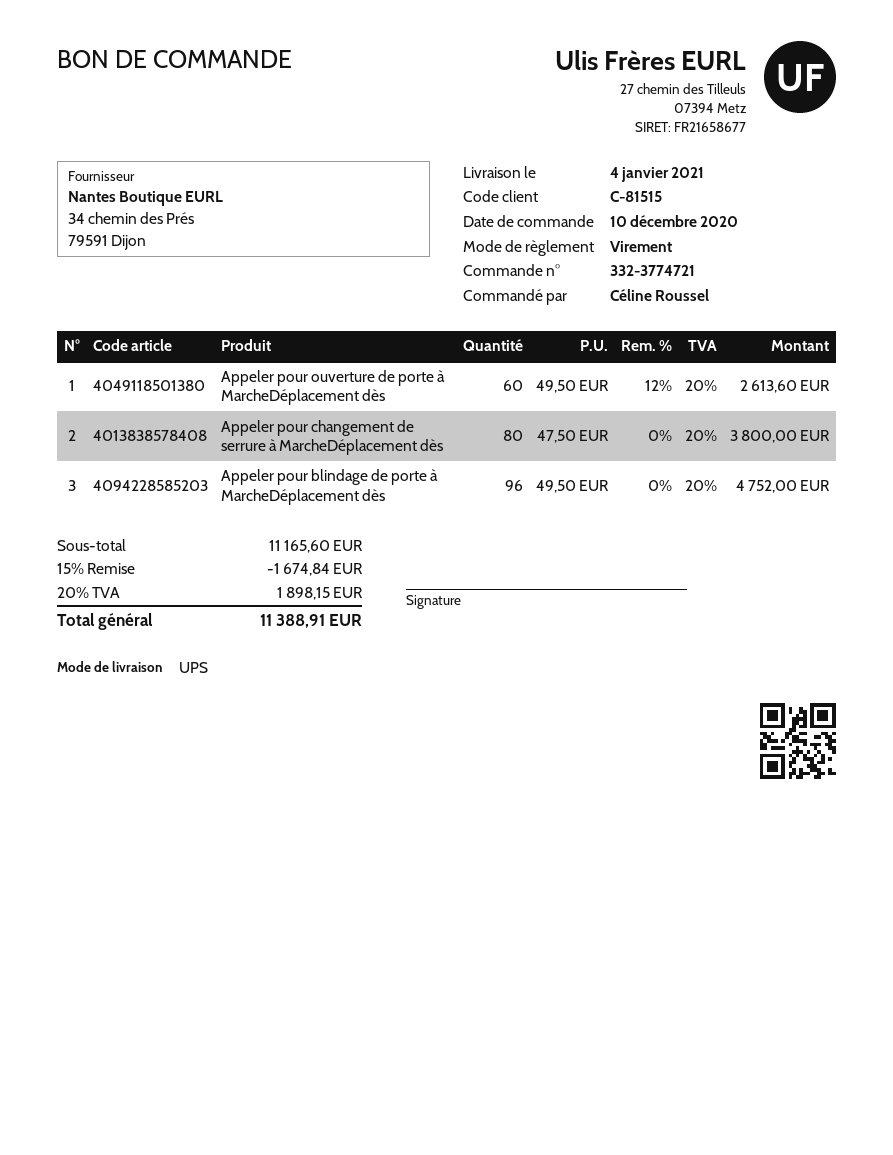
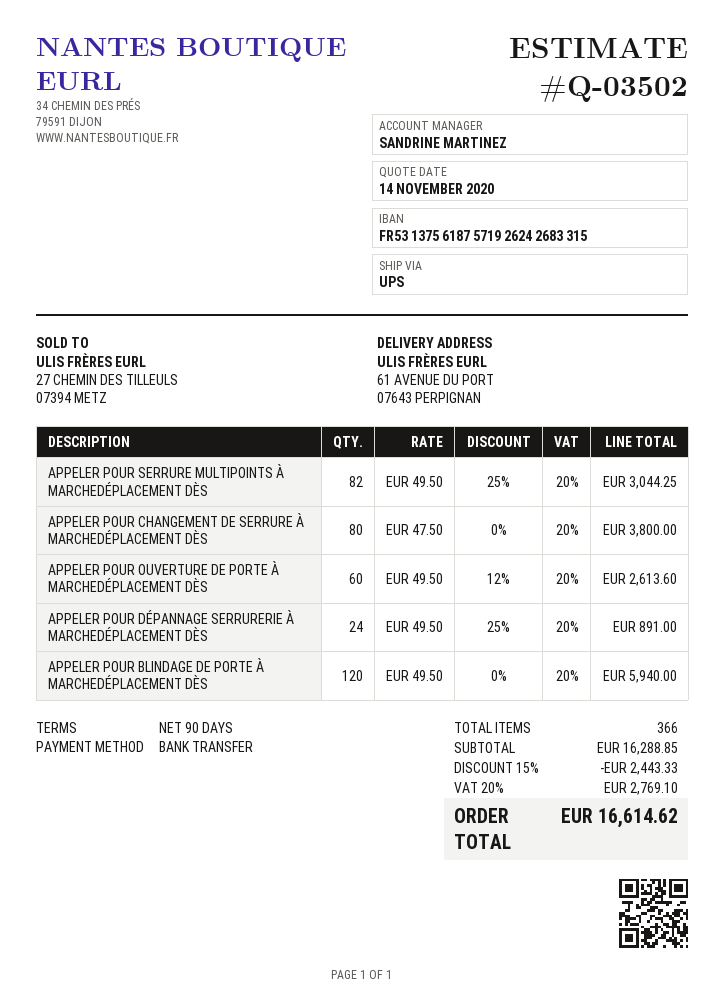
Appeler pour blindage de porte à MarcheDéplacement dès: 96 x 49.50 = 4752.00 -> 120 x 49.50 = 5940.00
APPELER POUR SERRURE MULTIPOINTS À MARCHEDÉPLACEMENT DÈS: none -> 82 x 49.50 - 25% = 3044.25
APPELER POUR DÉPANNAGE SERRURERIE À MARCHEDÉPLACEMENT DÈS: none -> 24 x 49.50 - 25% = 891.00
subtotal: 11165.60 -> 16288.85
discount: 15% = 1674.84 -> 15% = 2443.33
tax: 20% = 1898.15 -> 20% = 2769.10
total: 11388.91 -> 16614.62

